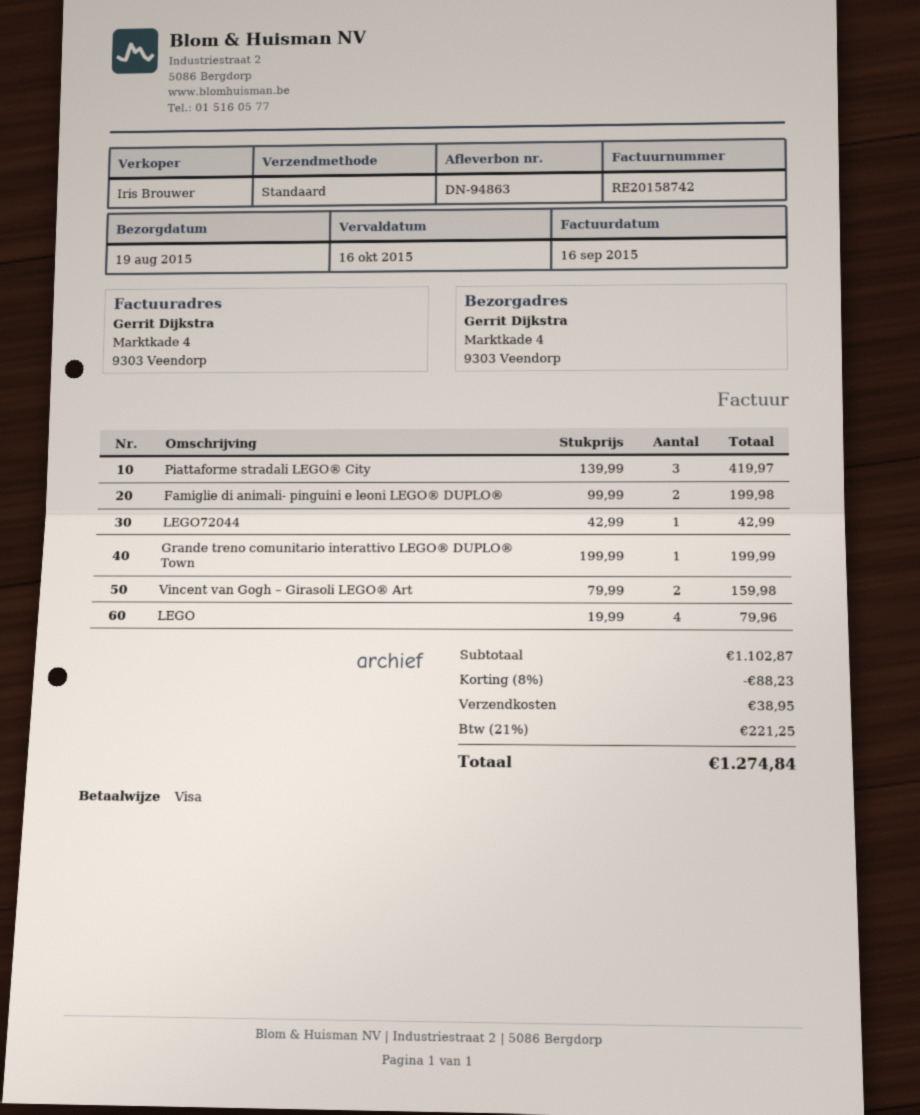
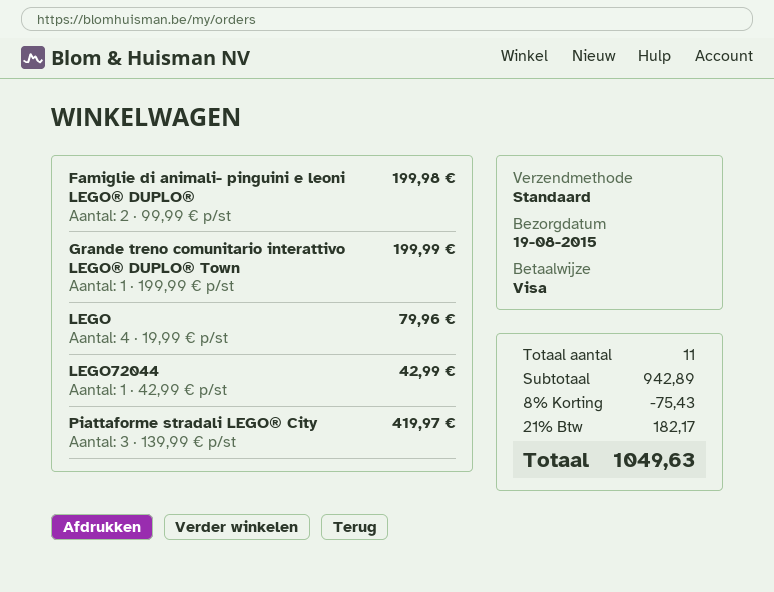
Vincent van Gogh – Girasoli LEGO® Art: 2 x 79.99 = 159.98 -> none
subtotal: 1102.87 -> 942.89
discount: 8% = 88.23 -> 8% = 75.43
shipping: 38.95 -> none
tax: 21% = 221.25 -> 21% = 182.17
total: 1274.84 -> 1049.63

